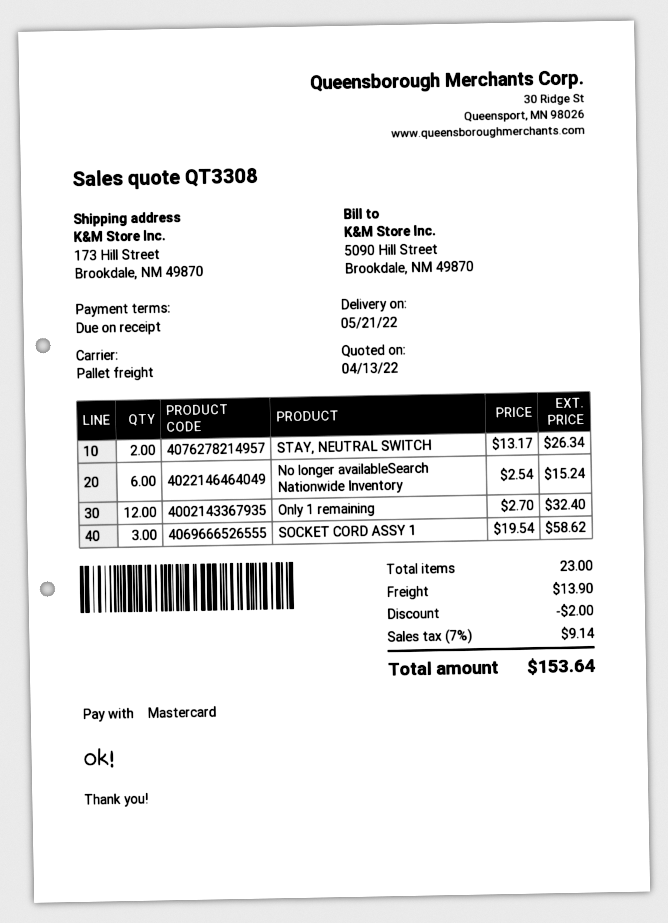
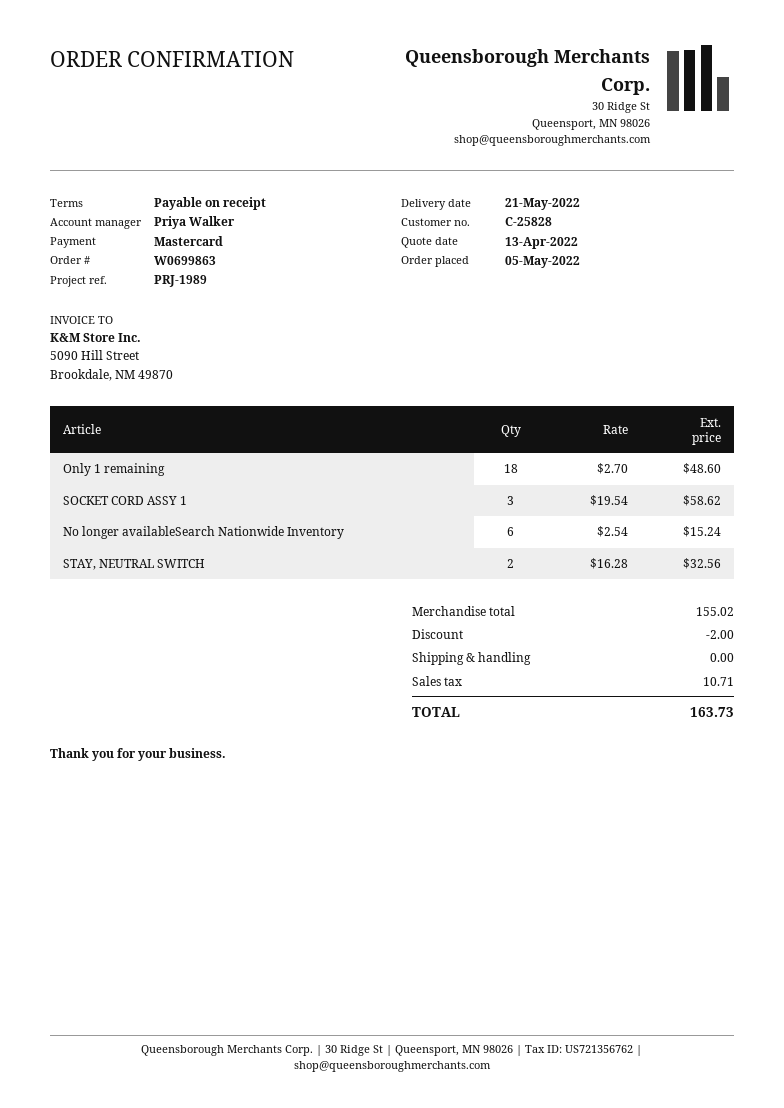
STAY, NEUTRAL SWITCH: 2 x 13.17 = 26.34 -> 2 x 16.28 = 32.56
Only 1 remaining: 12 x 2.70 = 32.40 -> 18 x 2.70 = 48.60
shipping: 13.90 -> 0.00
tax: 9.14 -> 10.71
total: 153.64 -> 163.73

